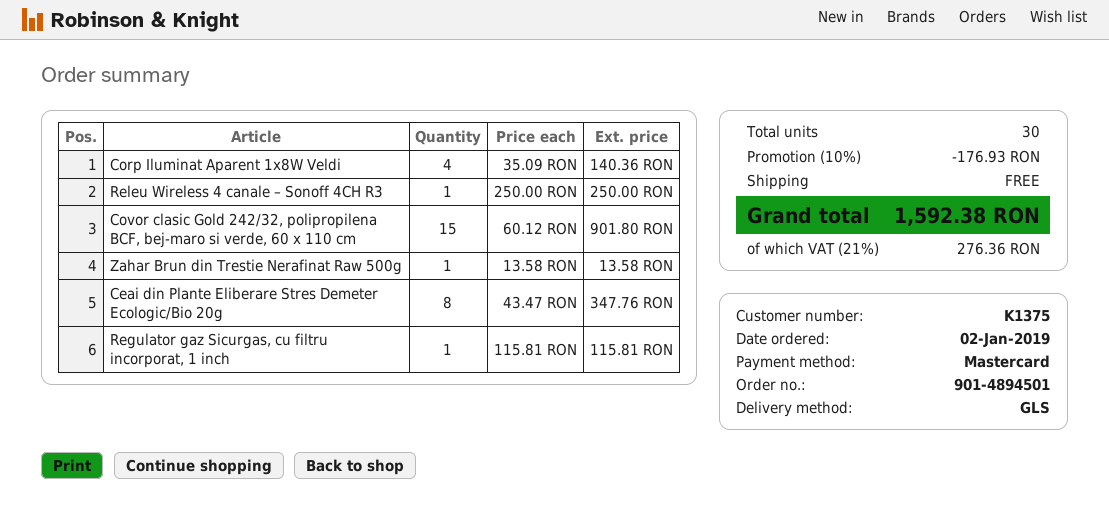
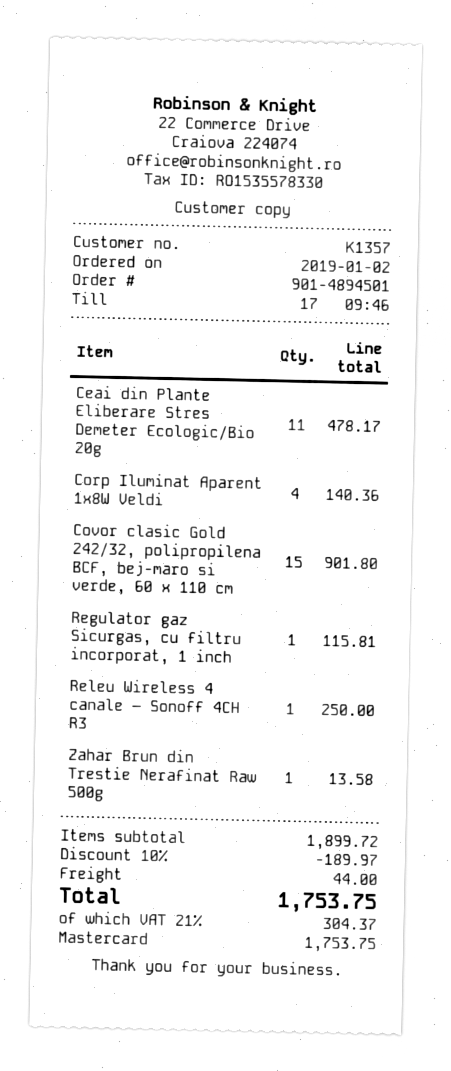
customer number: K1375 -> K1357
Ceai din Plante Eliberare Stres Demeter Ecologic/Bio 20g: 8 for 347.76 -> 11 for 478.17
discount: 10% = 176.93 -> 10% = 189.97
shipping: 0.00 -> 44.00
tax: 21% = 276.36 -> 21% = 304.37
total: 1592.38 -> 1753.75

